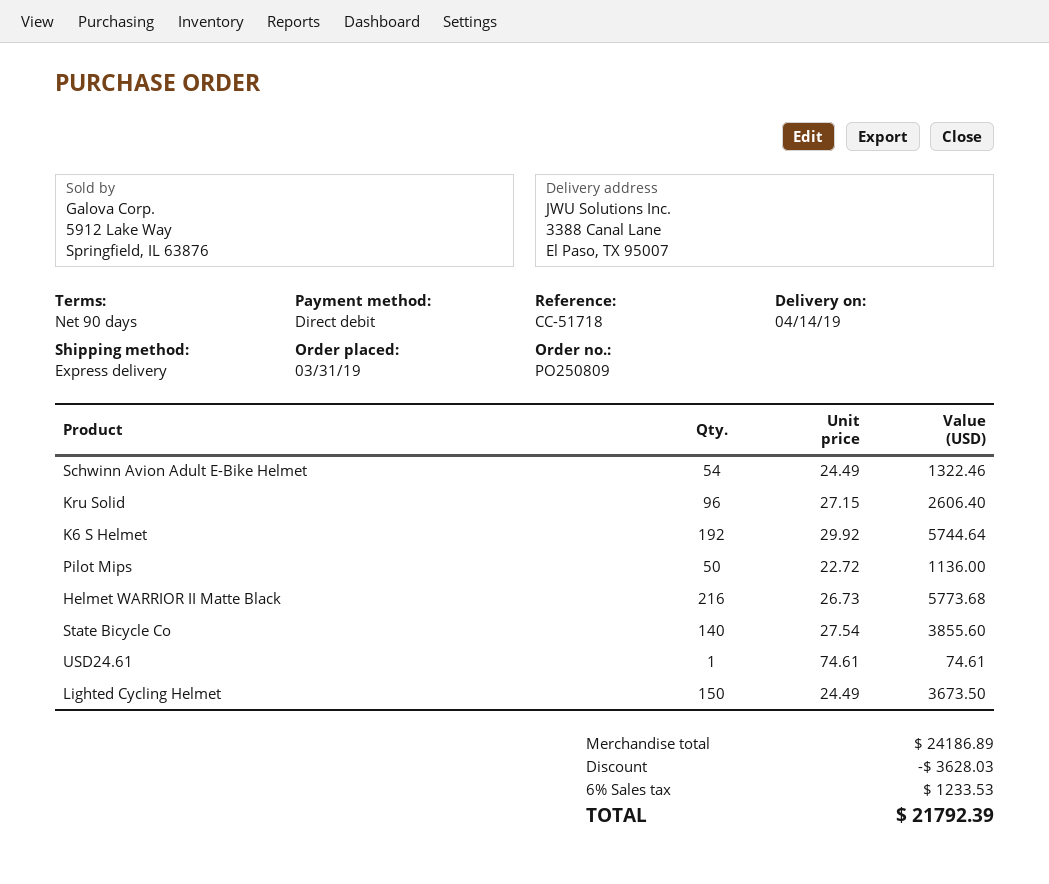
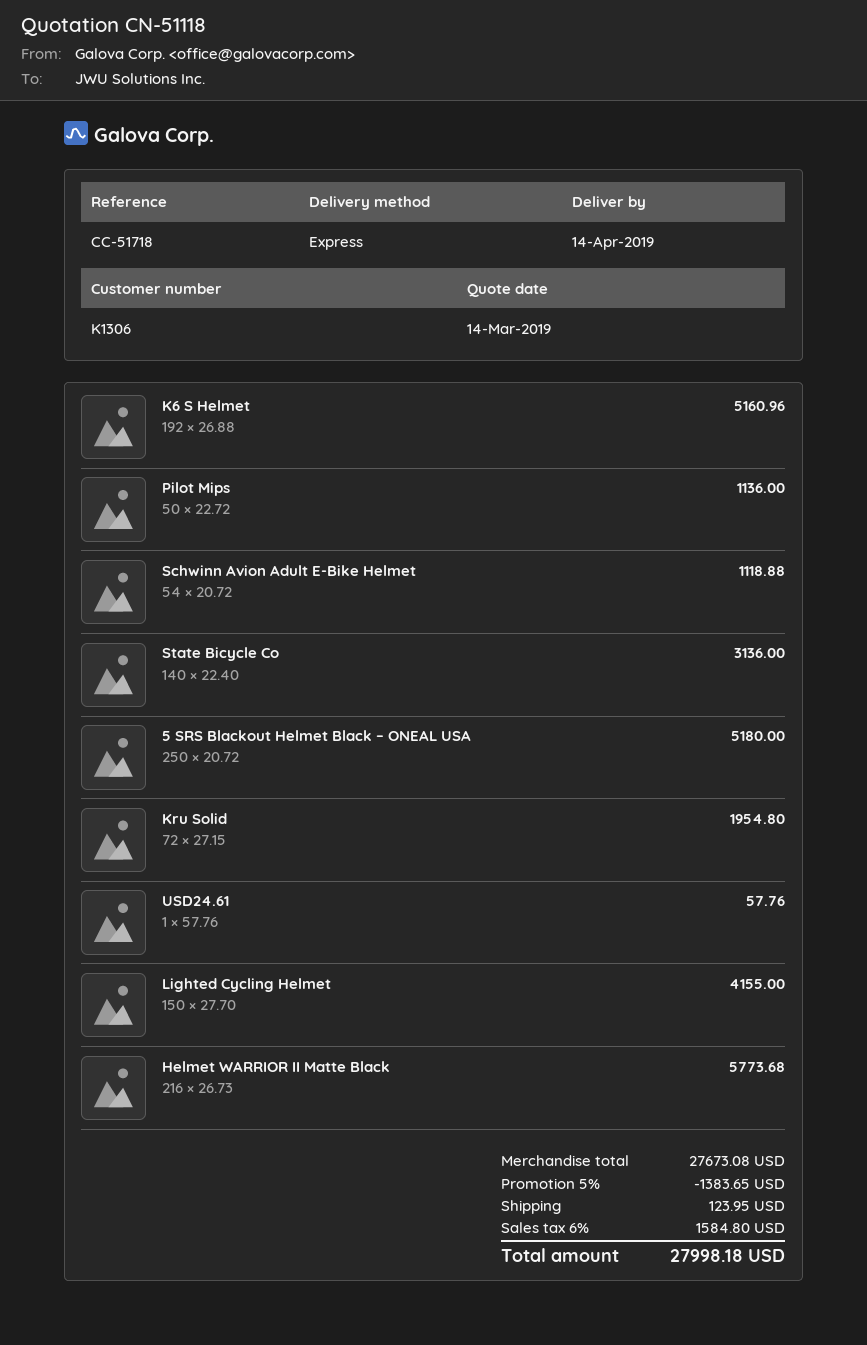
Schwinn Avion Adult E-Bike Helmet: 54 x 24.49 = 1322.46 -> 54 x 20.72 = 1118.88
Kru Solid: 96 x 27.15 = 2606.40 -> 72 x 27.15 = 1954.80
K6 S Helmet: 192 x 29.92 = 5744.64 -> 192 x 26.88 = 5160.96
State Bicycle Co: 140 x 27.54 = 3855.60 -> 140 x 22.40 = 3136.00
USD24.61: 1 x 74.61 = 74.61 -> 1 x 57.76 = 57.76
Lighted Cycling Helmet: 150 x 24.49 = 3673.50 -> 150 x 27.70 = 4155.00
5 SRS Blackout Helmet Black – ONEAL USA: none -> 250 x 20.72 = 5180.00
subtotal: 24186.89 -> 27673.08
discount: 3628.03 -> 1383.65
shipping: none -> 123.95
tax: 6% = 1233.53 -> 6% = 1584.80
total: 21792.39 -> 27998.18

